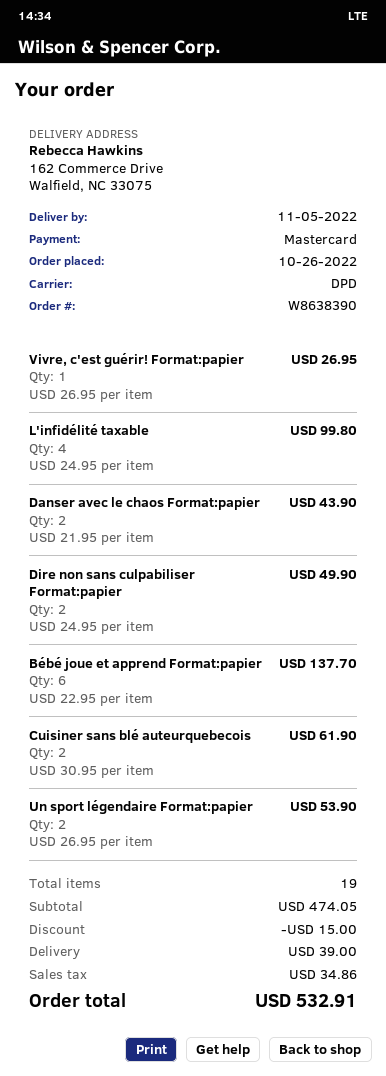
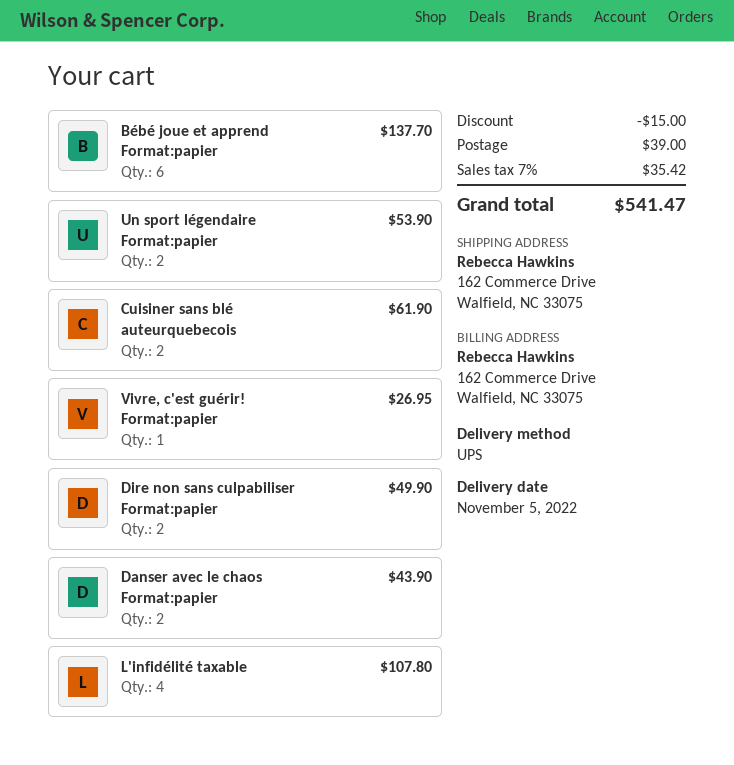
shipping method: DPD -> UPS
L'infidélité taxable: 4 for 99.80 -> 4 for 107.80
tax: 34.86 -> 35.42
total: 532.91 -> 541.47

